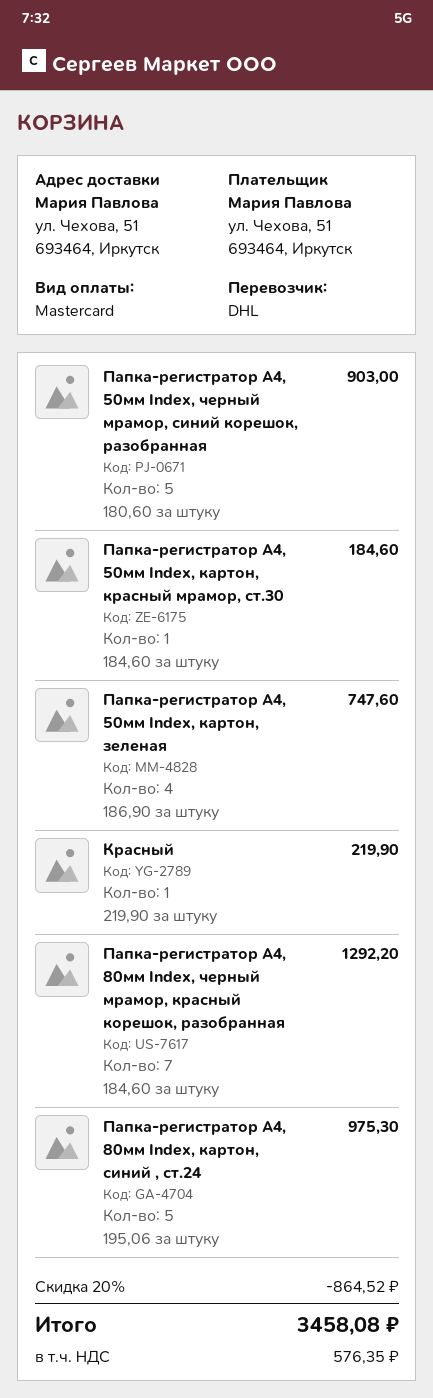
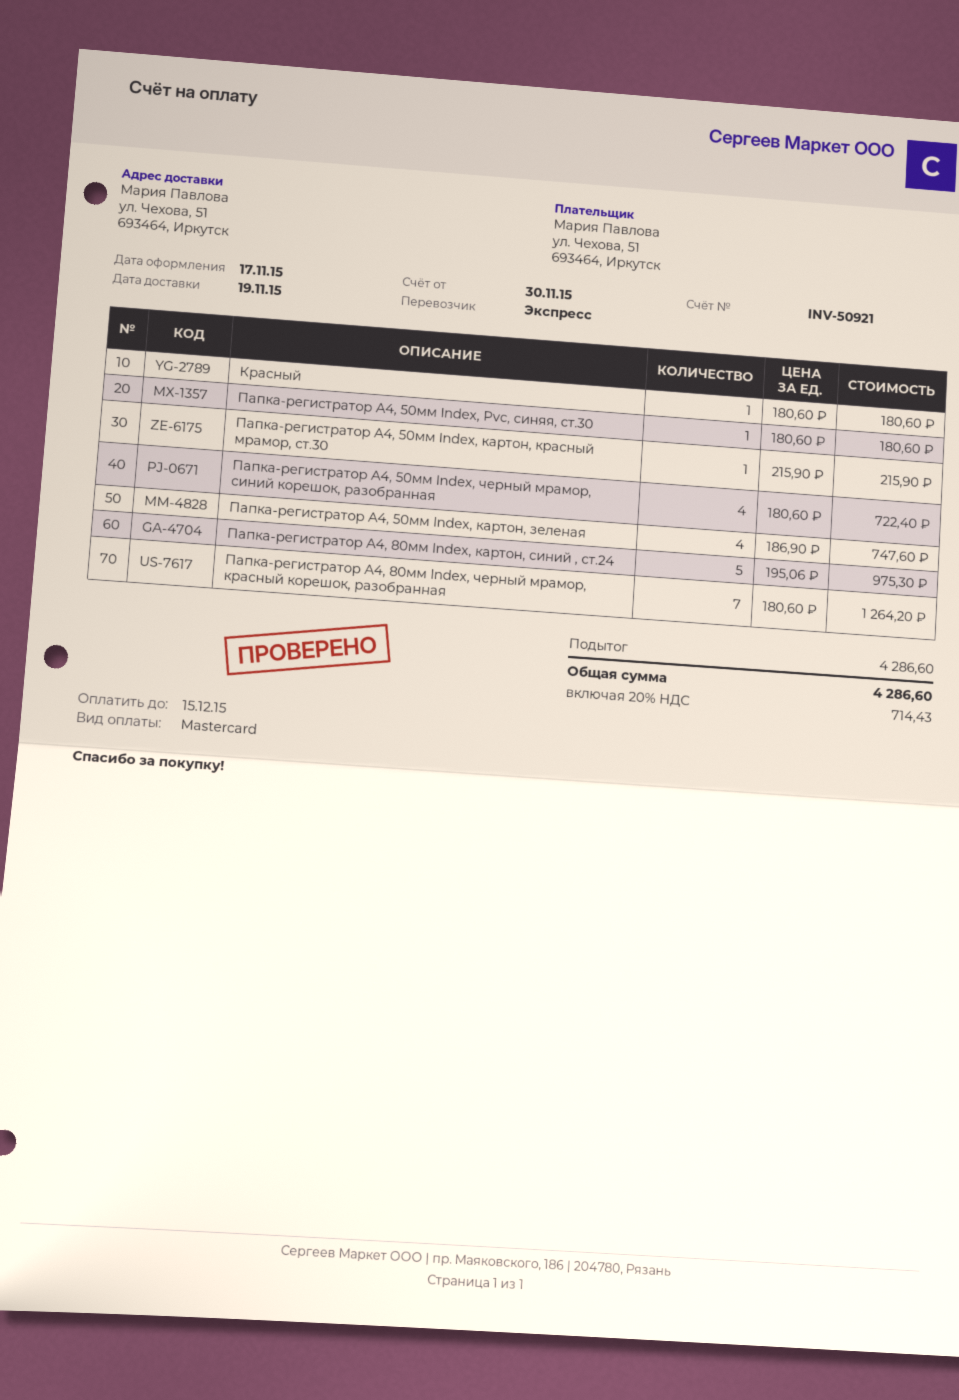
shipping method: DHL -> express
Папка-регистратор А4, 50мм Index, черный мрамор, синий корешок, разобранная: 5 x 180.60 = 903.00 -> 4 x 180.60 = 722.40
Папка-регистратор А4, 50мм Index, картон, красный мрамор, ст.30: 1 x 184.60 = 184.60 -> 1 x 215.90 = 215.90
Красный: 1 x 219.90 = 219.90 -> 1 x 180.60 = 180.60
Папка-регистратор А4, 80мм Index, черный мрамор, красный корешок, разобранная: 7 x 184.60 = 1292.20 -> 7 x 180.60 = 1264.20
Папка-регистратор А4, 50мм Index, Pvc, синяя, ст.30: none -> 1 x 180.60 = 180.60
discount: 20% = 864.52 -> none
tax: 576.35 -> 714.43
total: 3458.08 -> 4286.60

